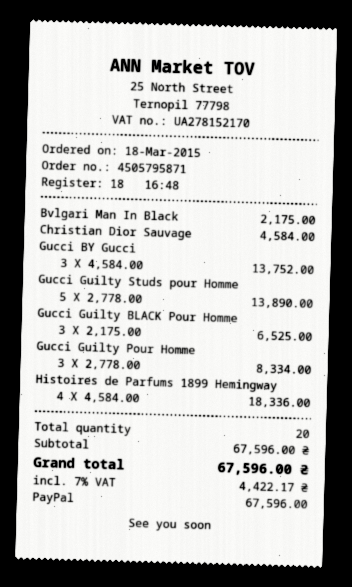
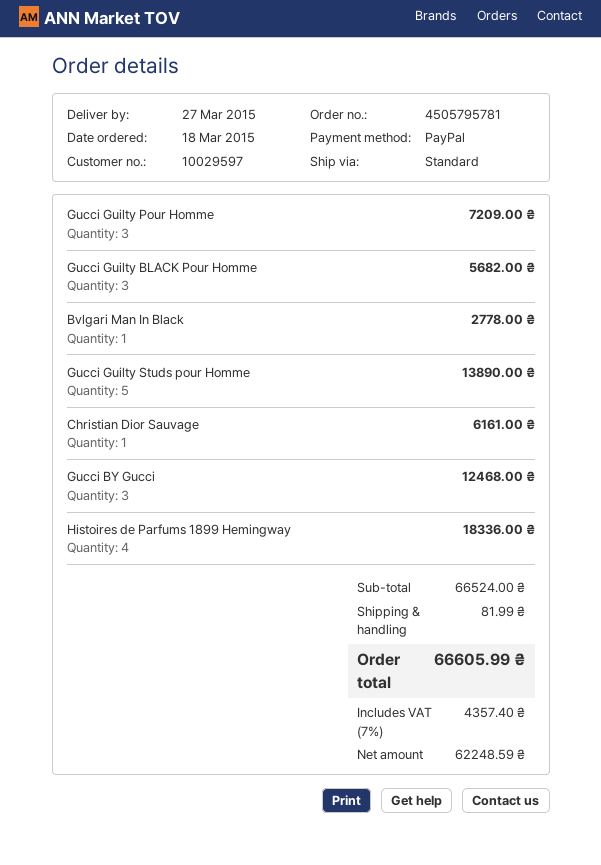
order number: 4505795871 -> 4505795781
Bvlgari Man In Black: 1 for 2175.00 -> 1 for 2778.00
Christian Dior Sauvage: 1 for 4584.00 -> 1 for 6161.00
Gucci BY Gucci: 3 for 13752.00 -> 3 for 12468.00
Gucci Guilty BLACK Pour Homme: 3 for 6525.00 -> 3 for 5682.00
Gucci Guilty Pour Homme: 3 for 8334.00 -> 3 for 7209.00
subtotal: 67596.00 -> 66524.00
shipping: none -> 81.99
tax: 7% = 4422.17 -> 7% = 4357.40
total: 67596.00 -> 66605.99

